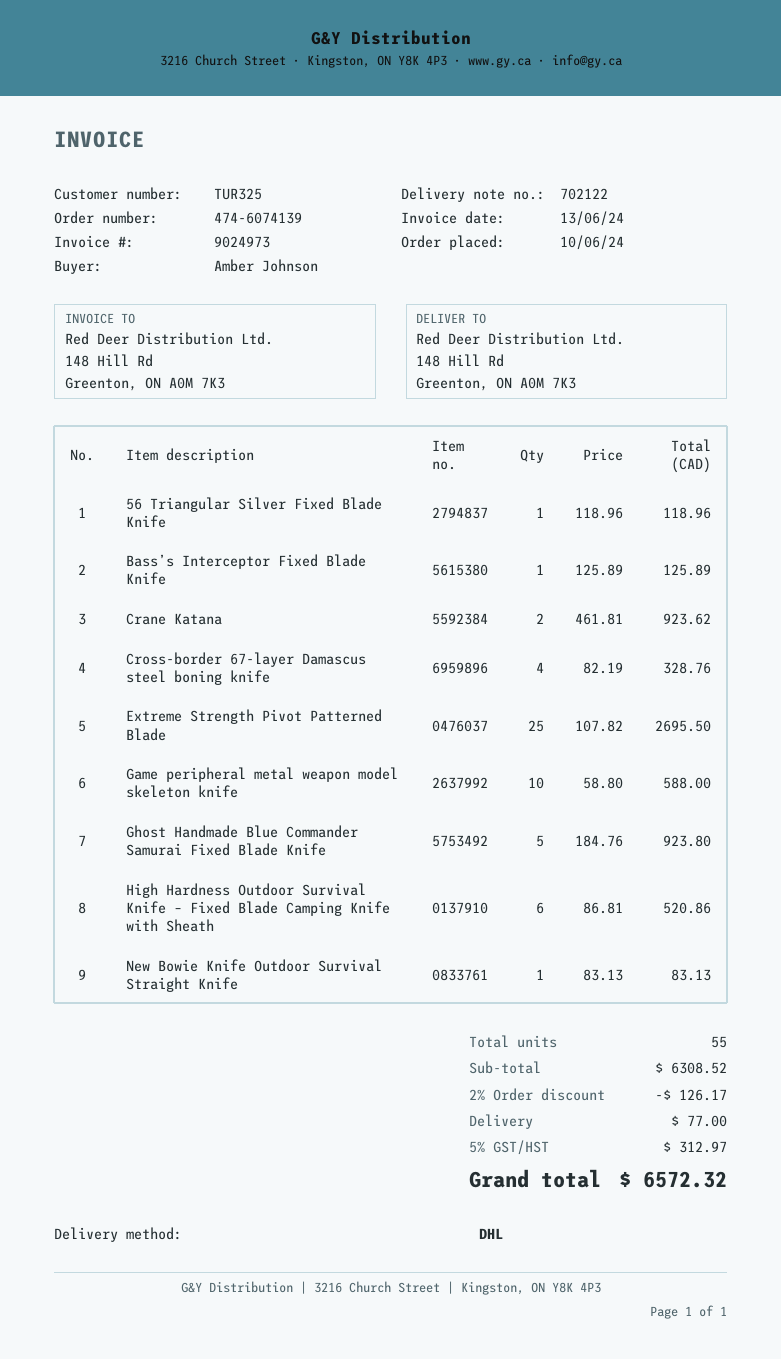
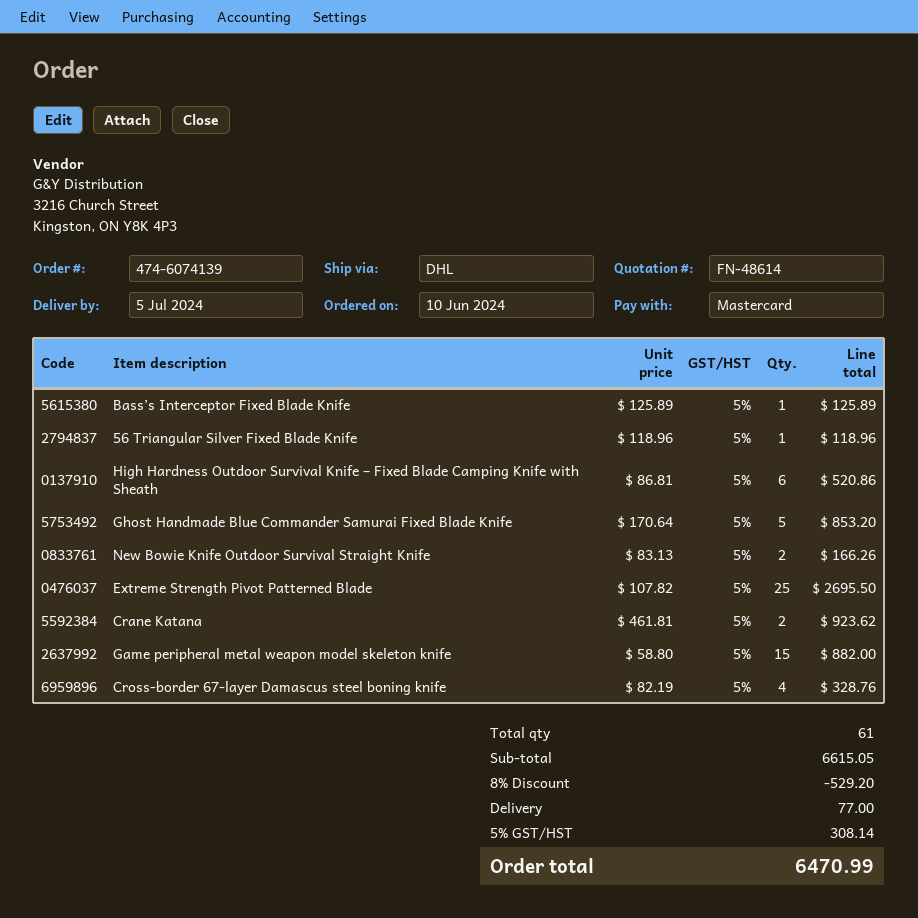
Game peripheral metal weapon model skeleton knife: 10 x 58.80 = 588.00 -> 15 x 58.80 = 882.00
Ghost Handmade Blue Commander Samurai Fixed Blade Knife: 5 x 184.76 = 923.80 -> 5 x 170.64 = 853.20
New Bowie Knife Outdoor Survival Straight Knife: 1 x 83.13 = 83.13 -> 2 x 83.13 = 166.26
total quantity: 55 -> 61
subtotal: 6308.52 -> 6615.05
discount: 2% = 126.17 -> 8% = 529.20
tax: 5% = 312.97 -> 5% = 308.14
total: 6572.32 -> 6470.99

